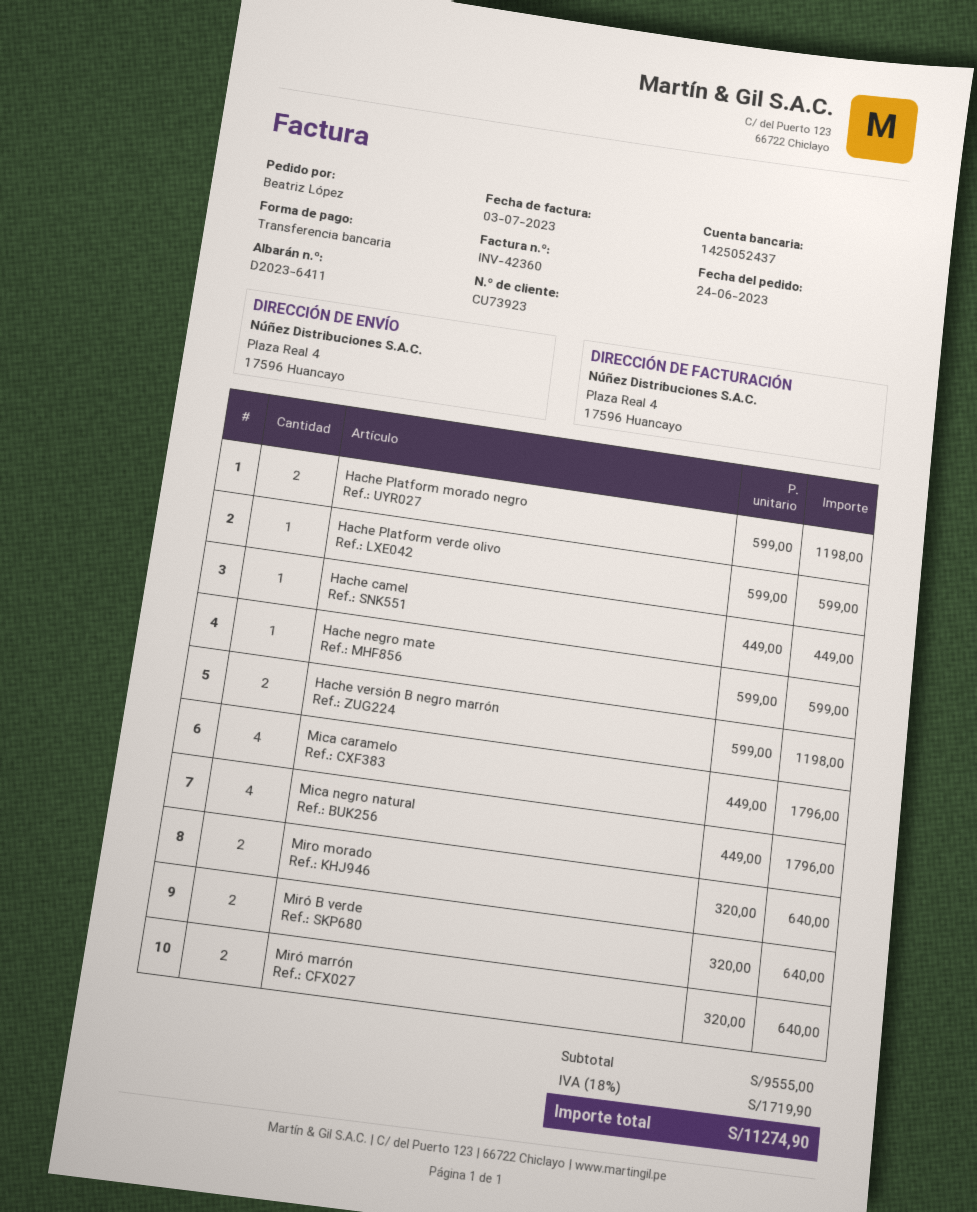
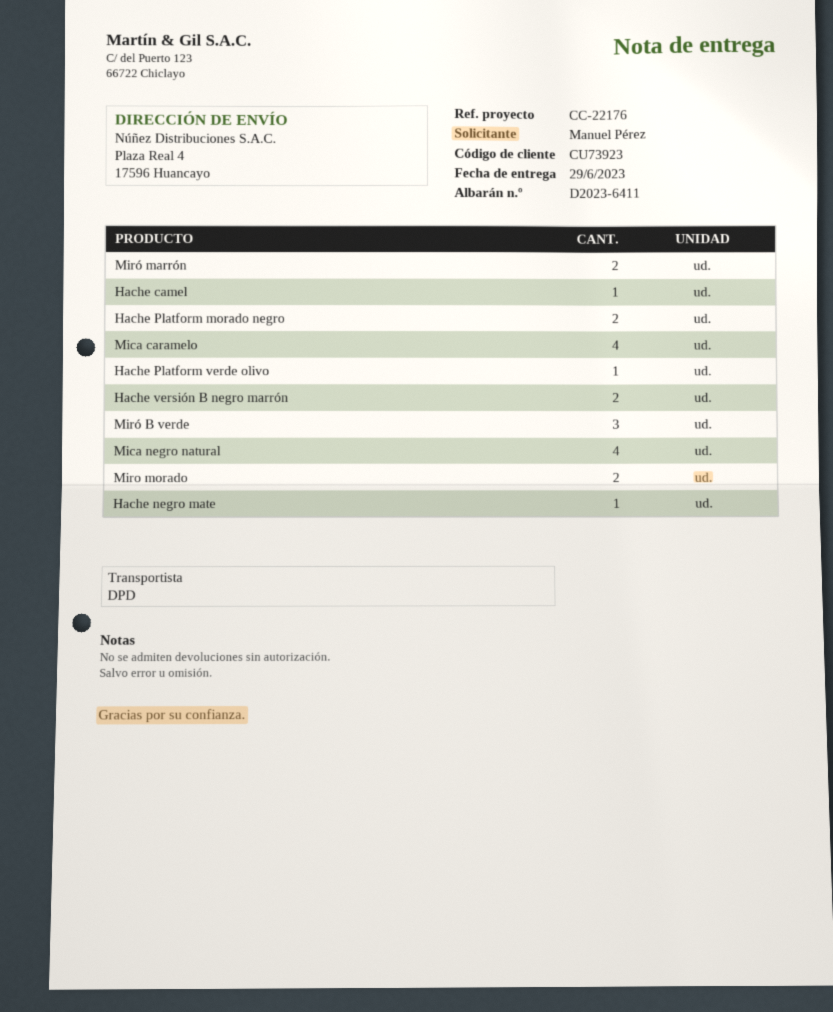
ordered by: Beatriz López -> Manuel Pérez
Miró B verde: 2 -> 3

